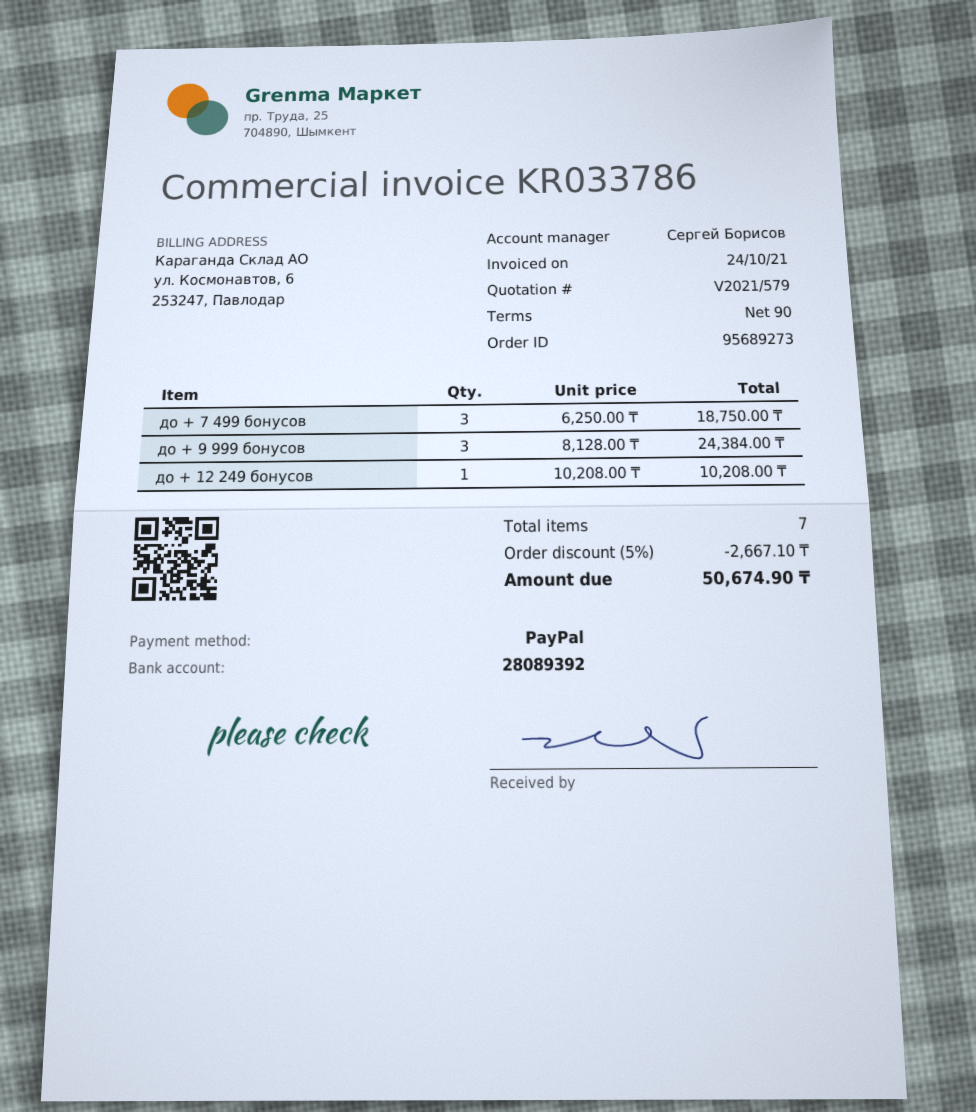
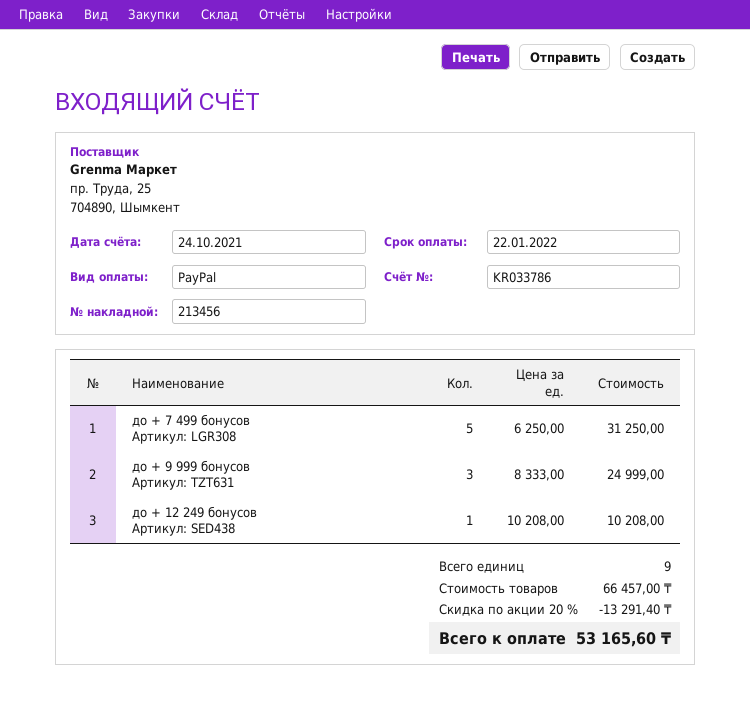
до + 7 499 бонусов: 3 x 6250.00 = 18750.00 -> 5 x 6250.00 = 31250.00
до + 9 999 бонусов: 3 x 8128.00 = 24384.00 -> 3 x 8333.00 = 24999.00
total quantity: 7 -> 9
discount: 5% = 2667.10 -> 20% = 13291.40
total: 50674.90 -> 53165.60

